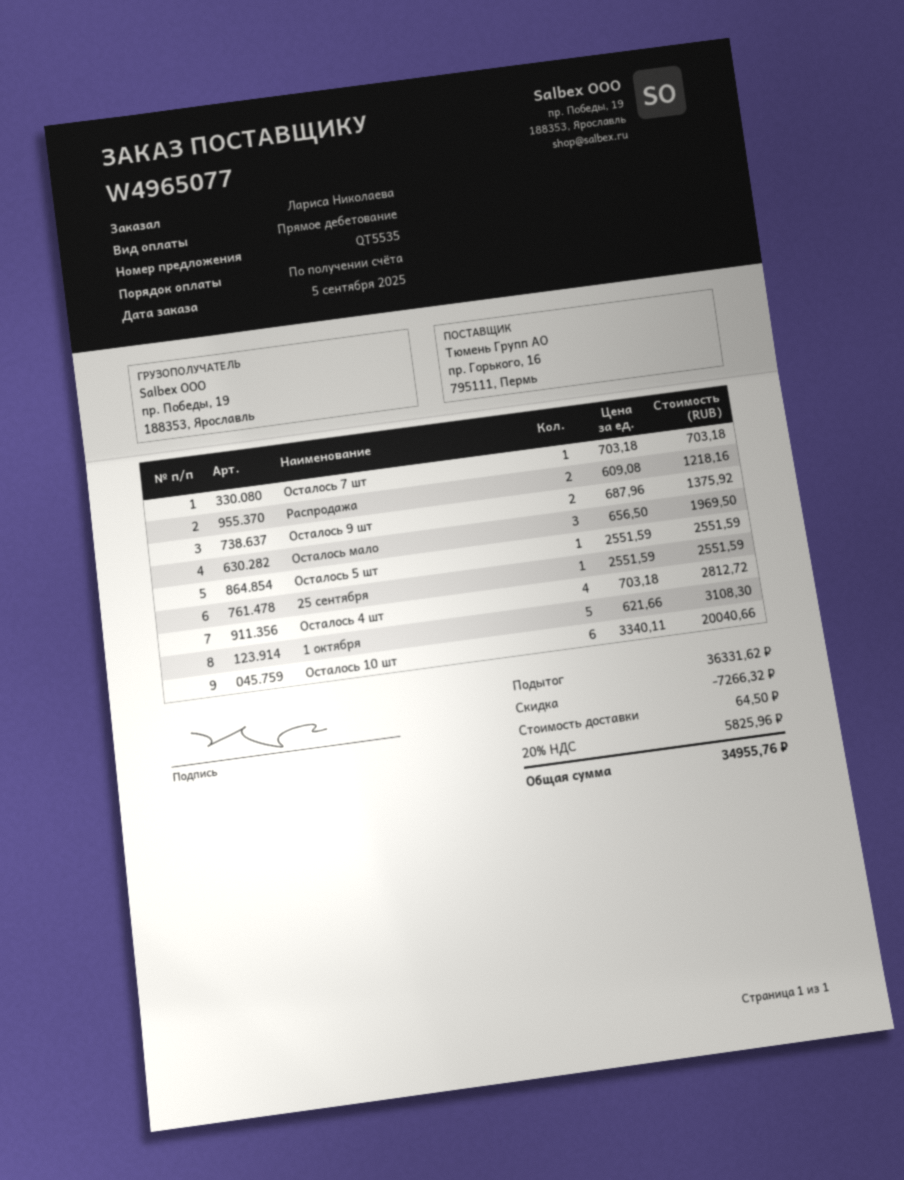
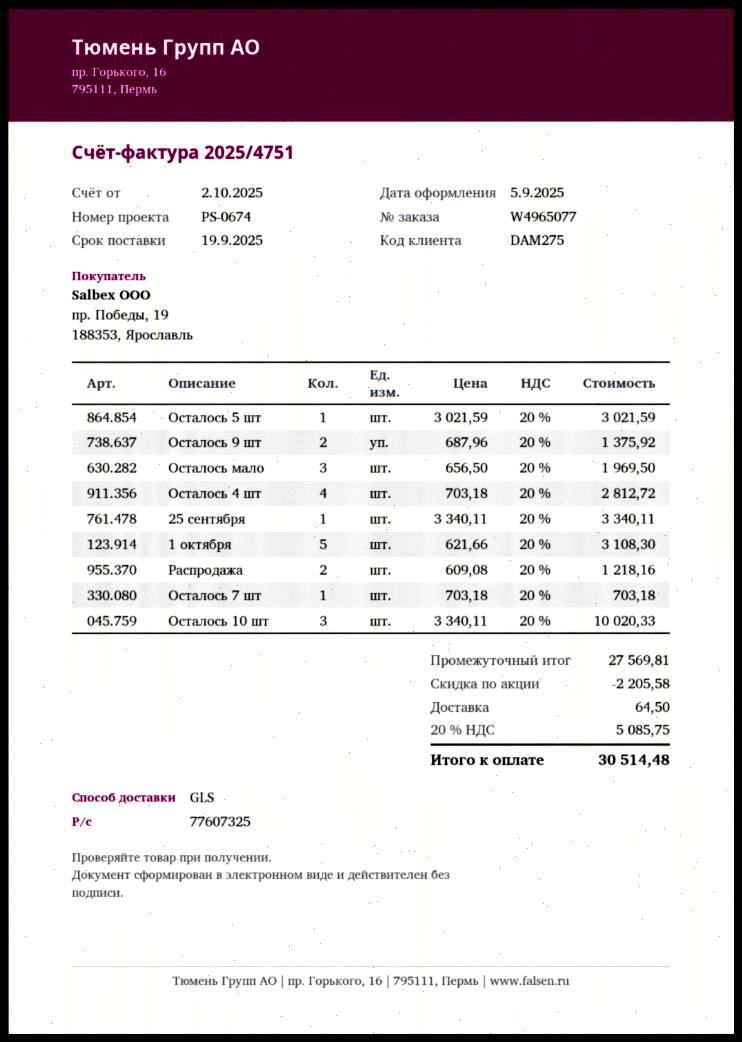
Осталось 5 шт: 1 x 2551.59 = 2551.59 -> 1 x 3021.59 = 3021.59
25 сентября: 1 x 2551.59 = 2551.59 -> 1 x 3340.11 = 3340.11
Осталось 10 шт: 6 x 3340.11 = 20040.66 -> 3 x 3340.11 = 10020.33
subtotal: 36331.62 -> 27569.81
discount: 7266.32 -> 2205.58
tax: 20% = 5825.96 -> 20% = 5085.75
total: 34955.76 -> 30514.48

